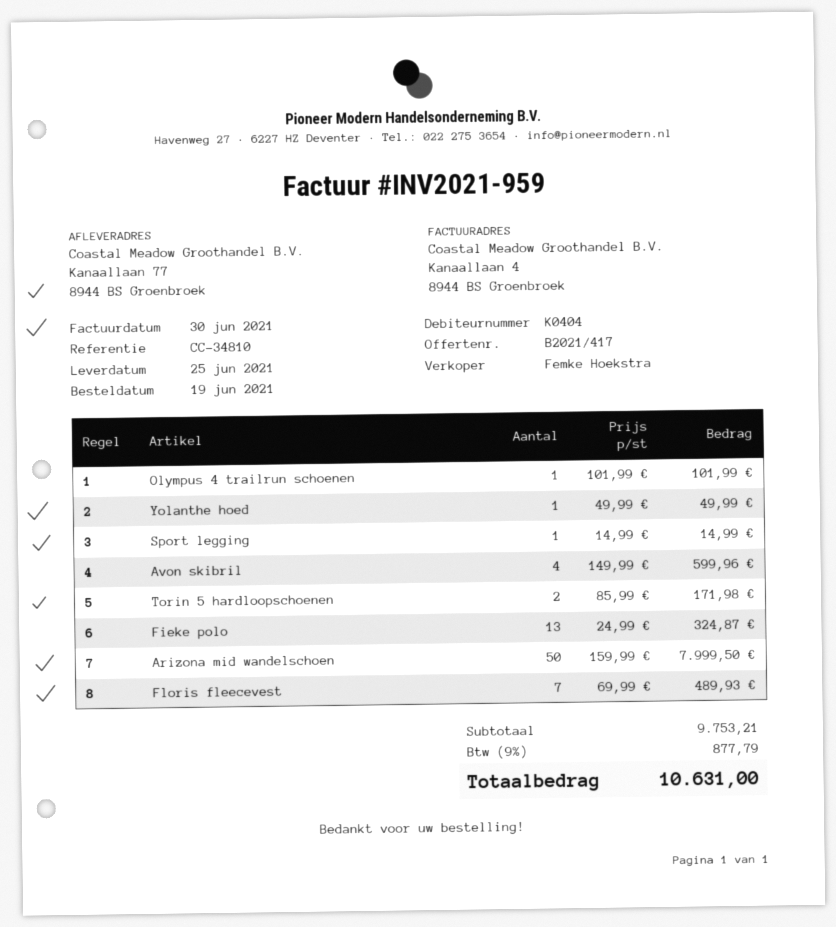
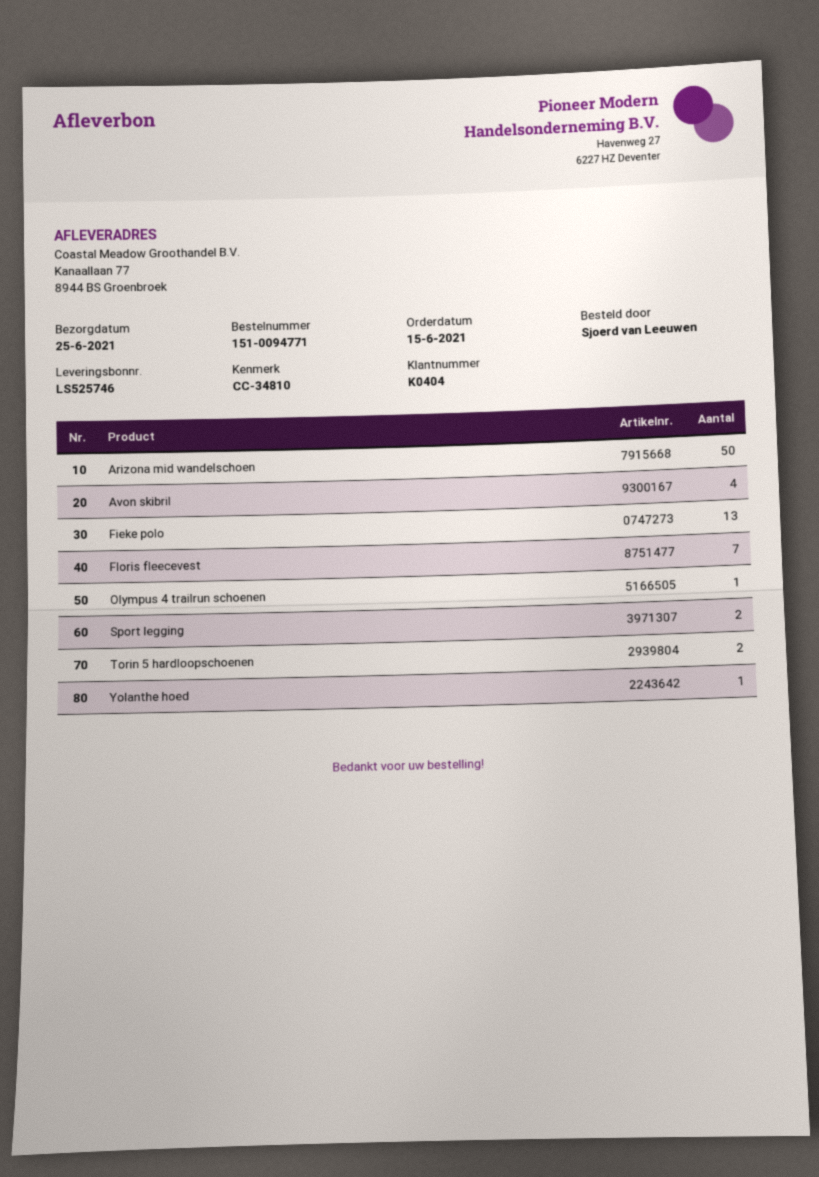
order date: 2021-06-19 -> 2021-06-15
Sport legging: 1 -> 2

